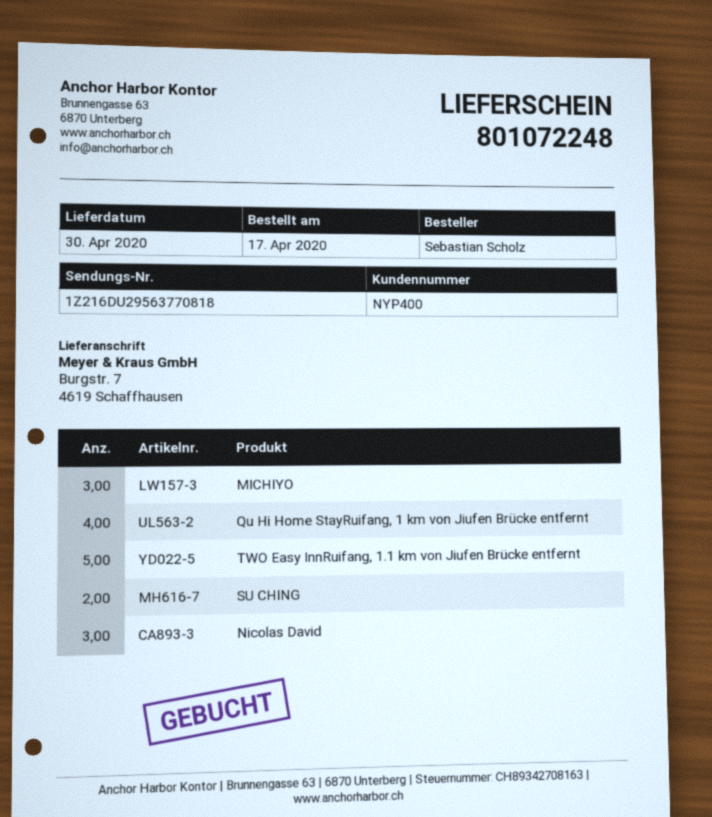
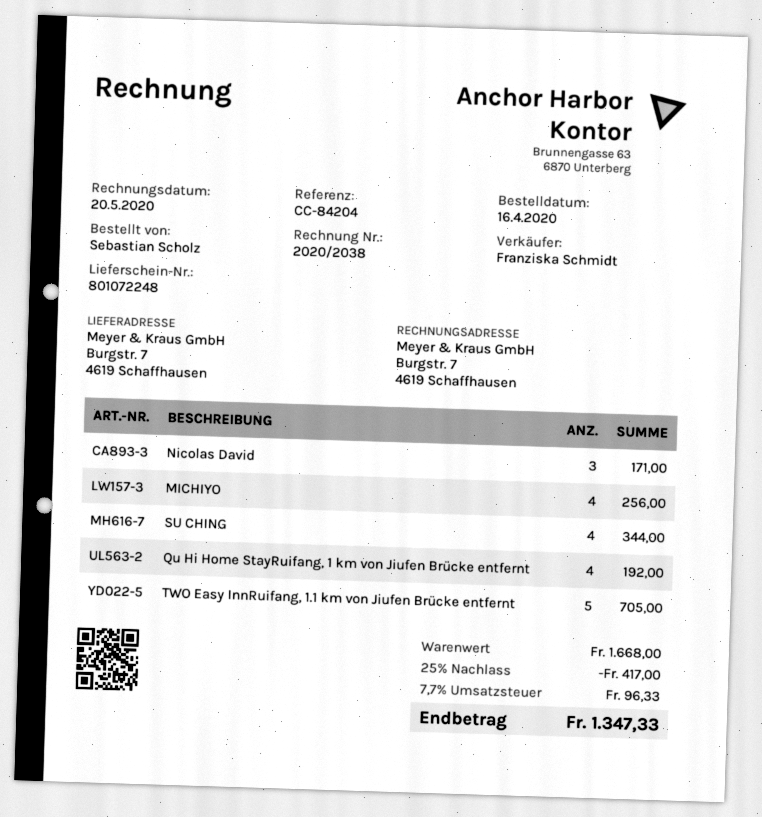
order date: 2020-04-17 -> 2020-04-16
MICHIYO: 3 -> 4
SU CHING: 2 -> 4

